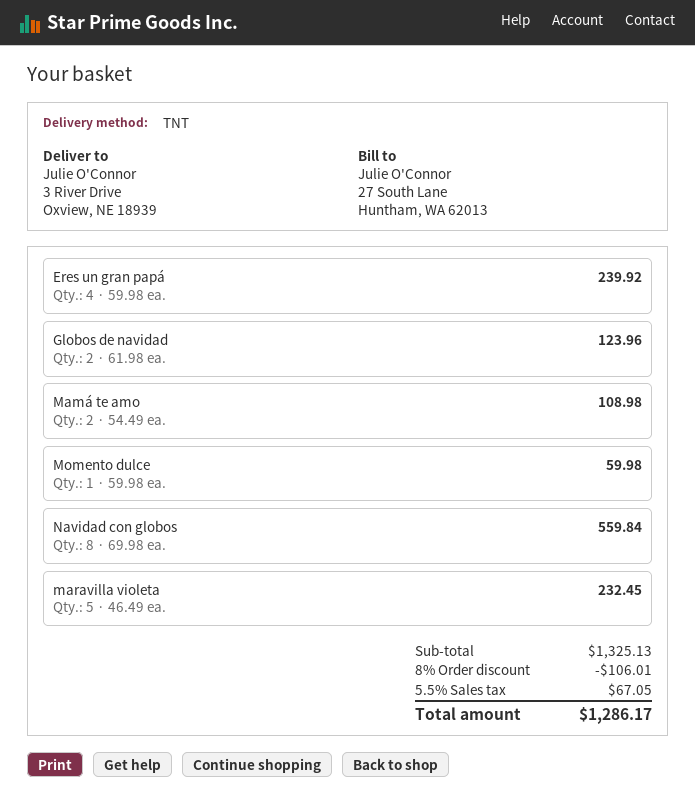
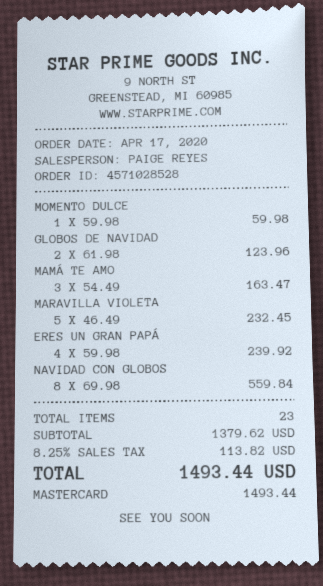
Mamá te amo: 2 x 54.49 = 108.98 -> 3 x 54.49 = 163.47
subtotal: 1325.13 -> 1379.62
discount: 8% = 106.01 -> none
tax: 5.5% = 67.05 -> 8.25% = 113.82
total: 1286.17 -> 1493.44

